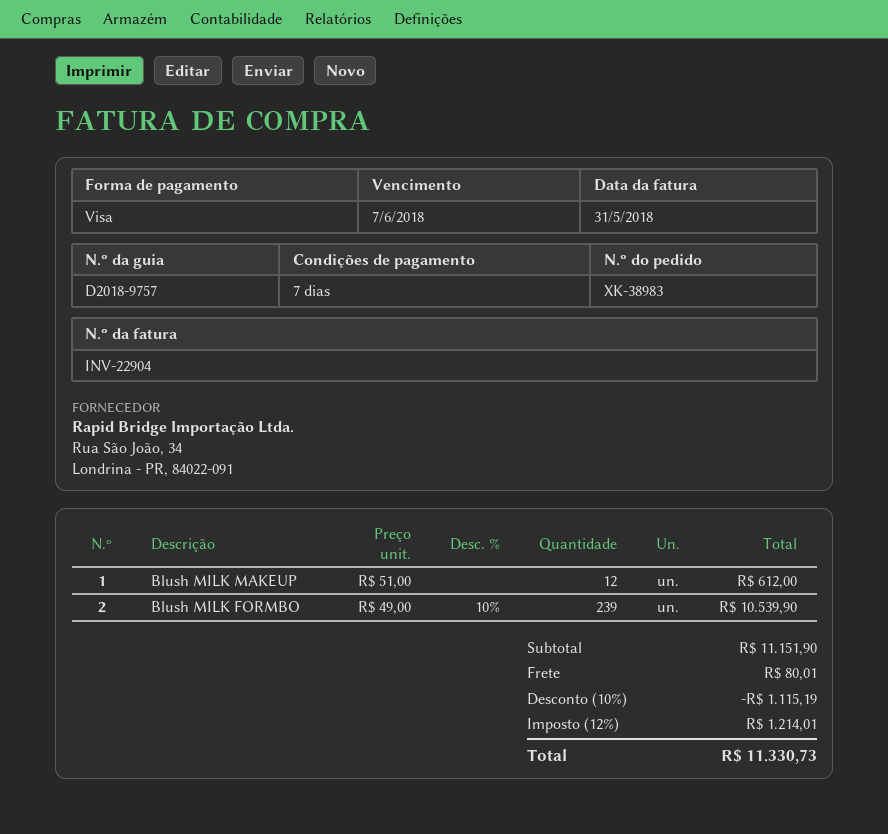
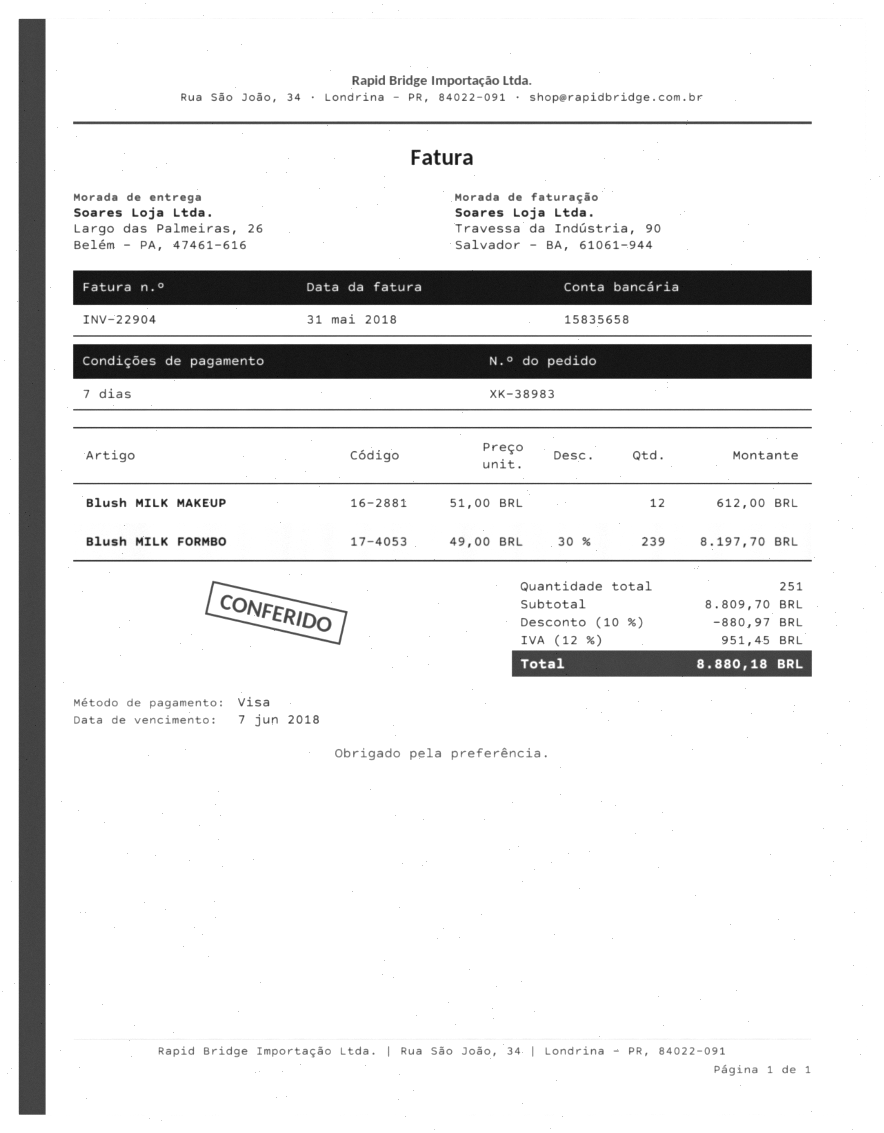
Blush MILK FORMBO: 239 x 49.00 - 10% = 10539.90 -> 239 x 49.00 - 30% = 8197.70
subtotal: 11151.90 -> 8809.70
discount: 10% = 1115.19 -> 10% = 880.97
shipping: 80.01 -> none
tax: 12% = 1214.01 -> 12% = 951.45
total: 11330.73 -> 8880.18

